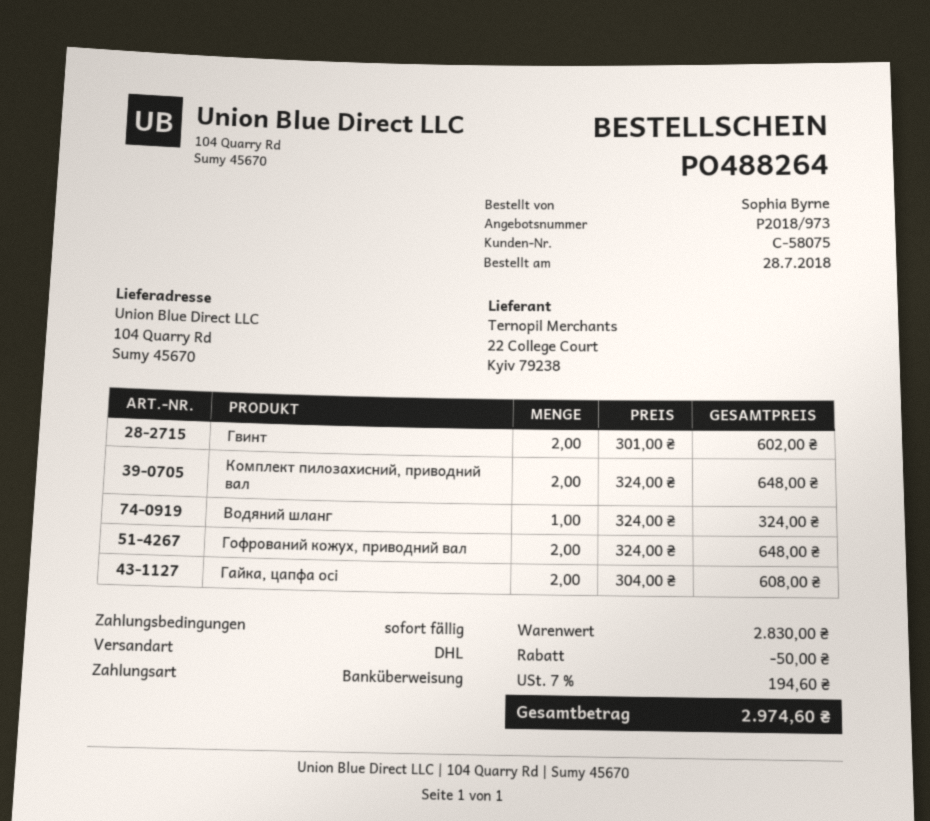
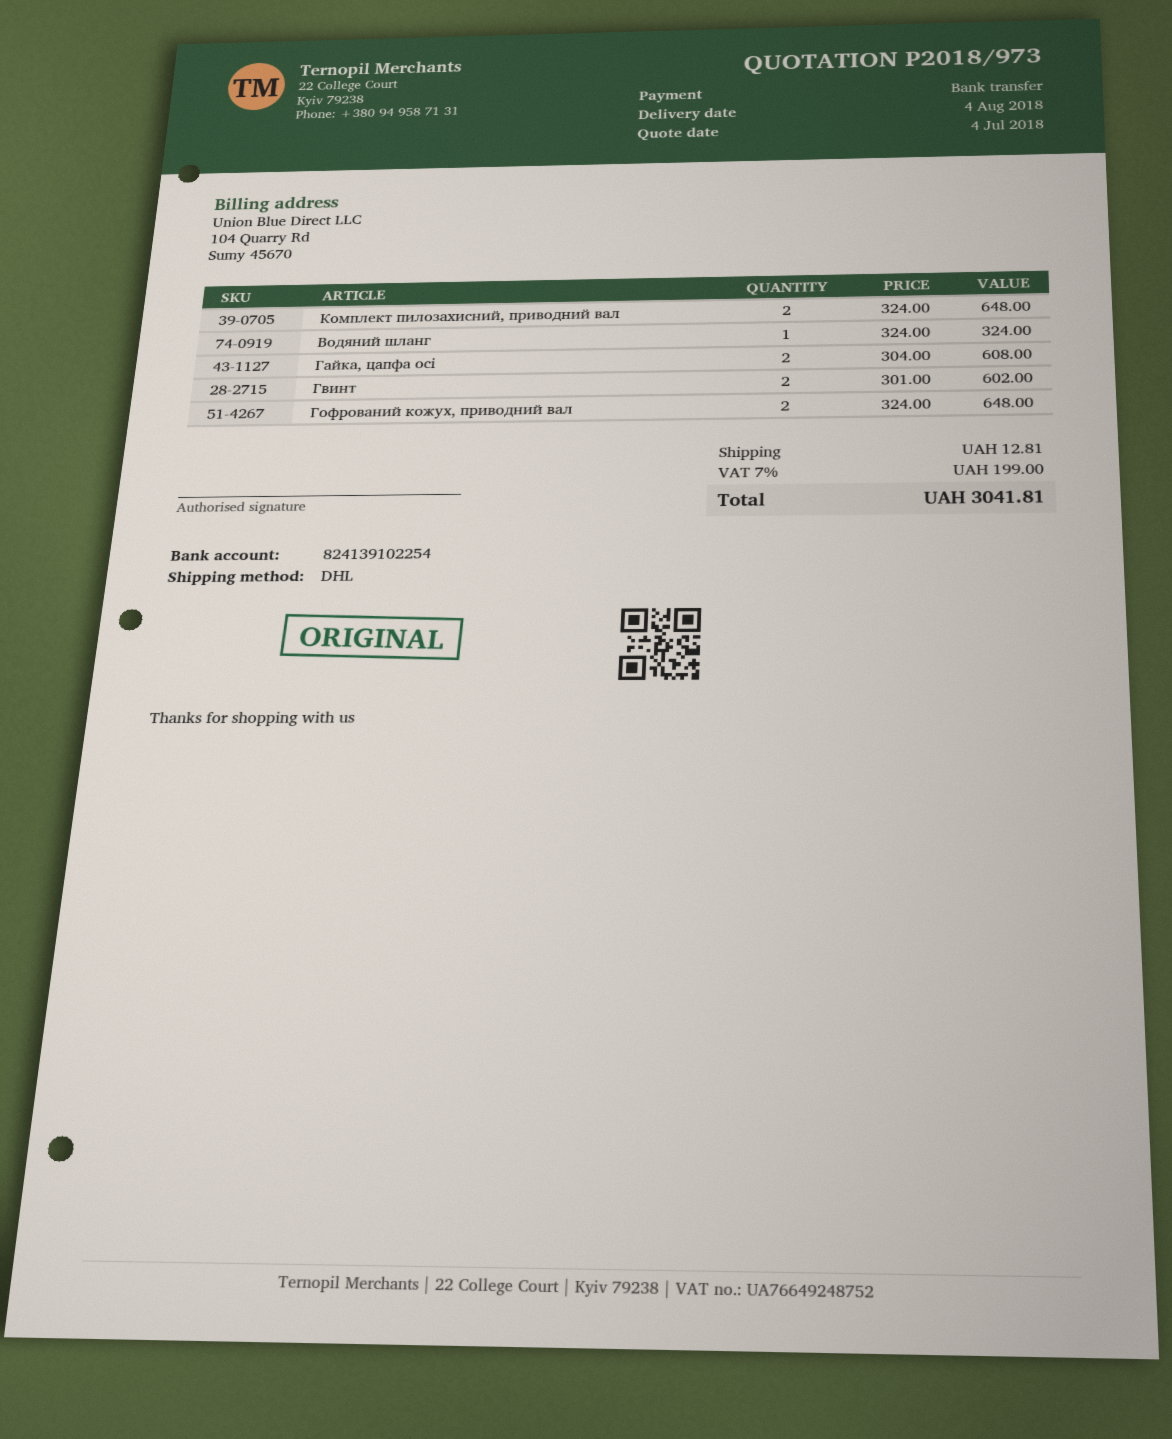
discount: 50.00 -> none
shipping: none -> 12.81
tax: 7% = 194.60 -> 7% = 199.00
total: 2974.60 -> 3041.81

